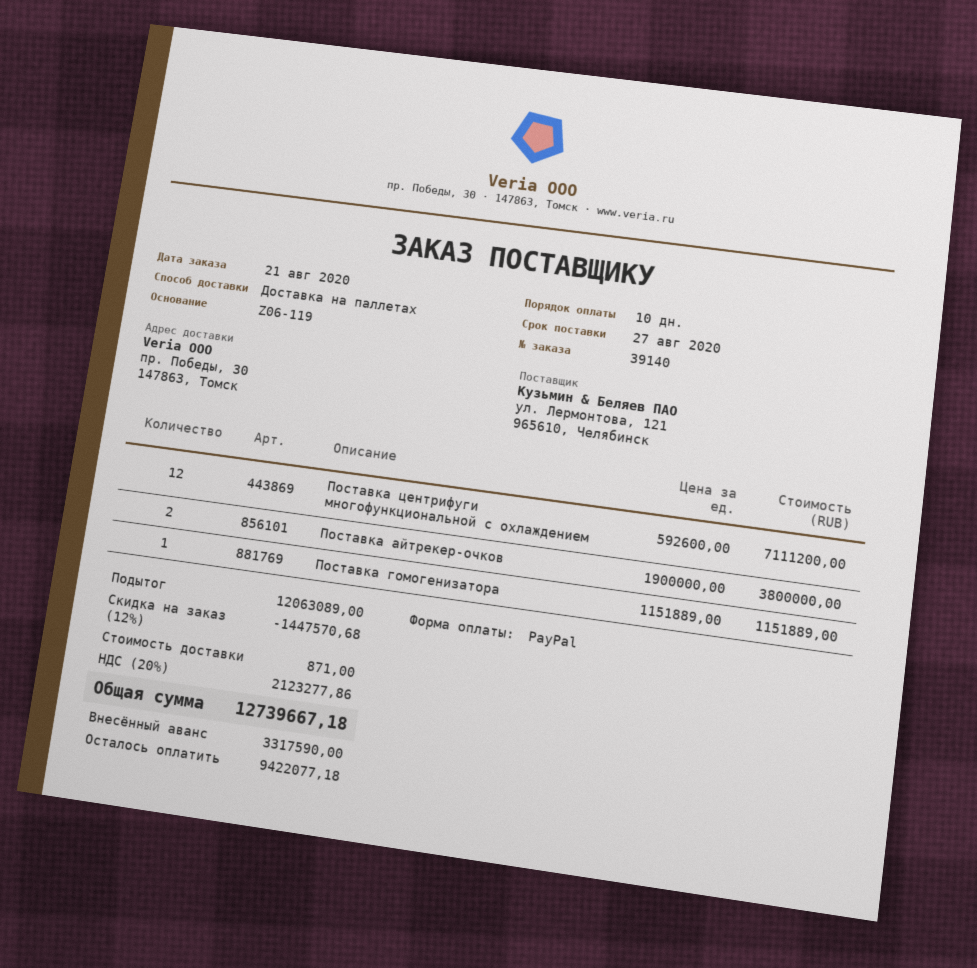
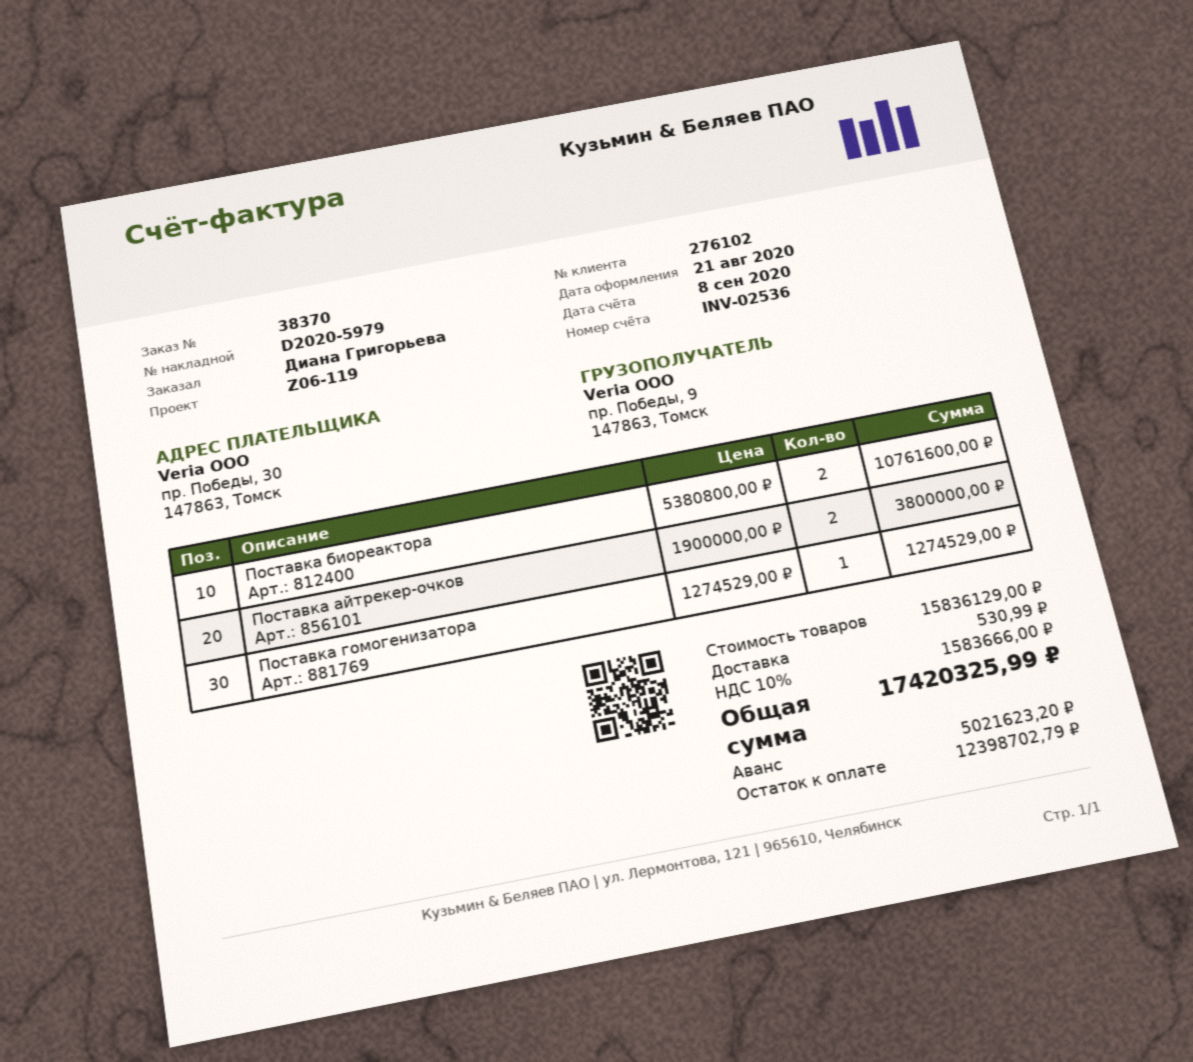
order number: 39140 -> 38370
ship to: пр. Победы, 30, 147863, Томск -> пр. Победы, 9, 147863, Томск
Поставка центрифуги многофункциональной с охлаждением: 12 x 592600.00 = 7111200.00 -> none
Поставка гомогенизатора: 1 x 1151889.00 = 1151889.00 -> 1 x 1274529.00 = 1274529.00
Поставка биореактора: none -> 2 x 5380800.00 = 10761600.00
subtotal: 12063089.00 -> 15836129.00
discount: 12% = 1447570.68 -> none
shipping: 871.00 -> 530.99
tax: 20% = 2123277.86 -> 10% = 1583666.00
total: 12739667.18 -> 17420325.99
deposit: 3317590.00 -> 5021623.20
balance: 9422077.18 -> 12398702.79

